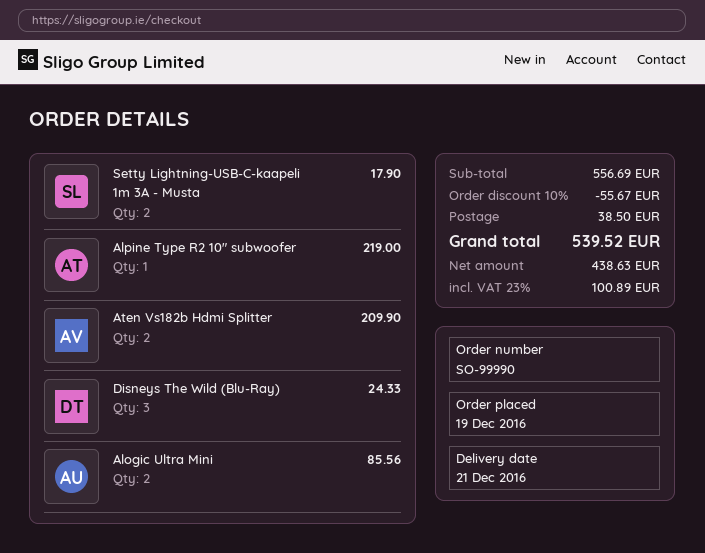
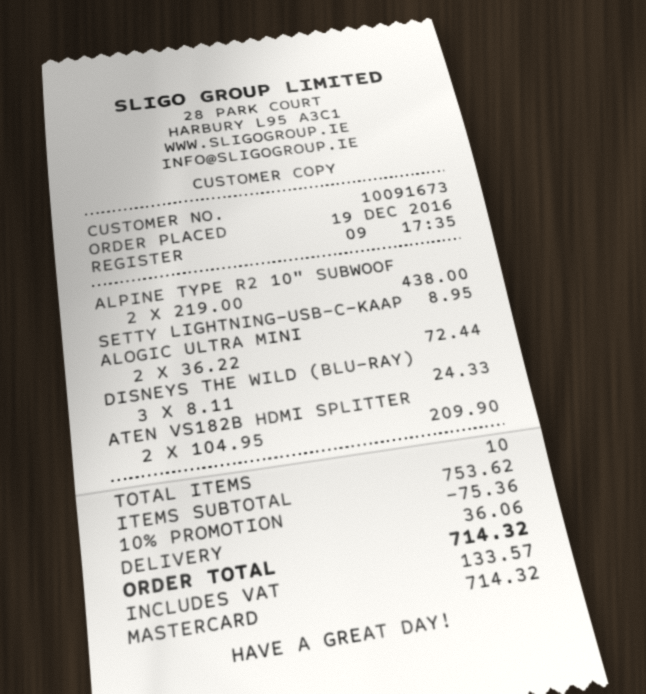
Setty Lightning-USB-C-kaapeli 1m 3A - Musta: 2 for 17.90 -> 1 for 8.95
Alpine Type R2 10" subwoofer: 1 for 219.00 -> 2 for 438.00
Alogic Ultra Mini: 2 for 85.56 -> 2 for 72.44
subtotal: 556.69 -> 753.62
discount: 10% = 55.67 -> 10% = 75.36
shipping: 38.50 -> 36.06
tax: 100.89 -> 133.57
total: 539.52 -> 714.32

